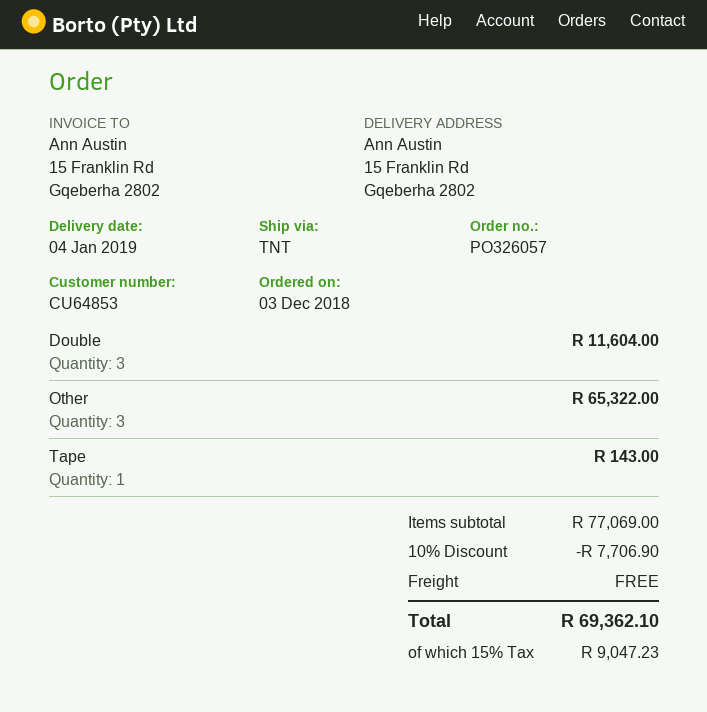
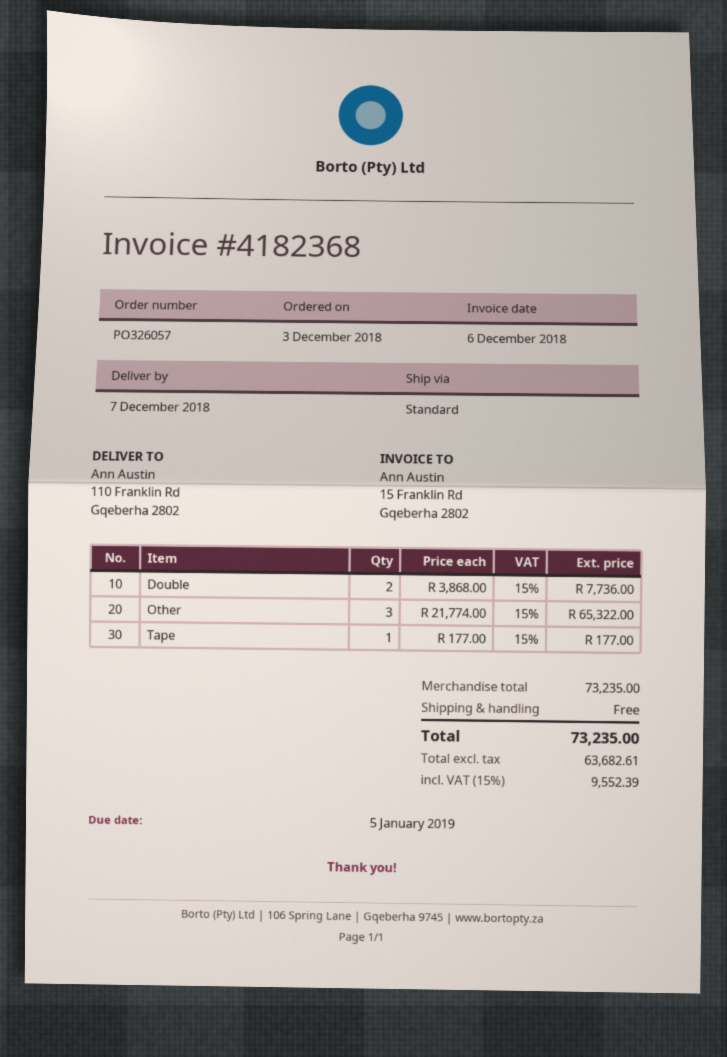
delivery date: 2019-01-04 -> 2018-12-07
shipping method: TNT -> standard
ship to: 15 Franklin Rd, Gqeberha 2802 -> 110 Franklin Rd, Gqeberha 2802
Double: 3 for 11604.00 -> 2 for 7736.00
Tape: 1 for 143.00 -> 1 for 177.00
subtotal: 77069.00 -> 73235.00
discount: 10% = 7706.90 -> none
tax: 15% = 9047.23 -> 15% = 9552.39
total: 69362.10 -> 73235.00

